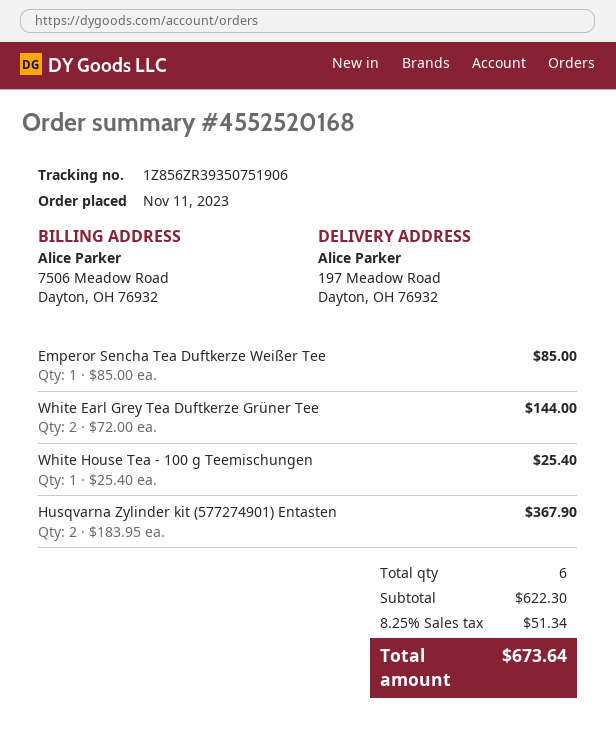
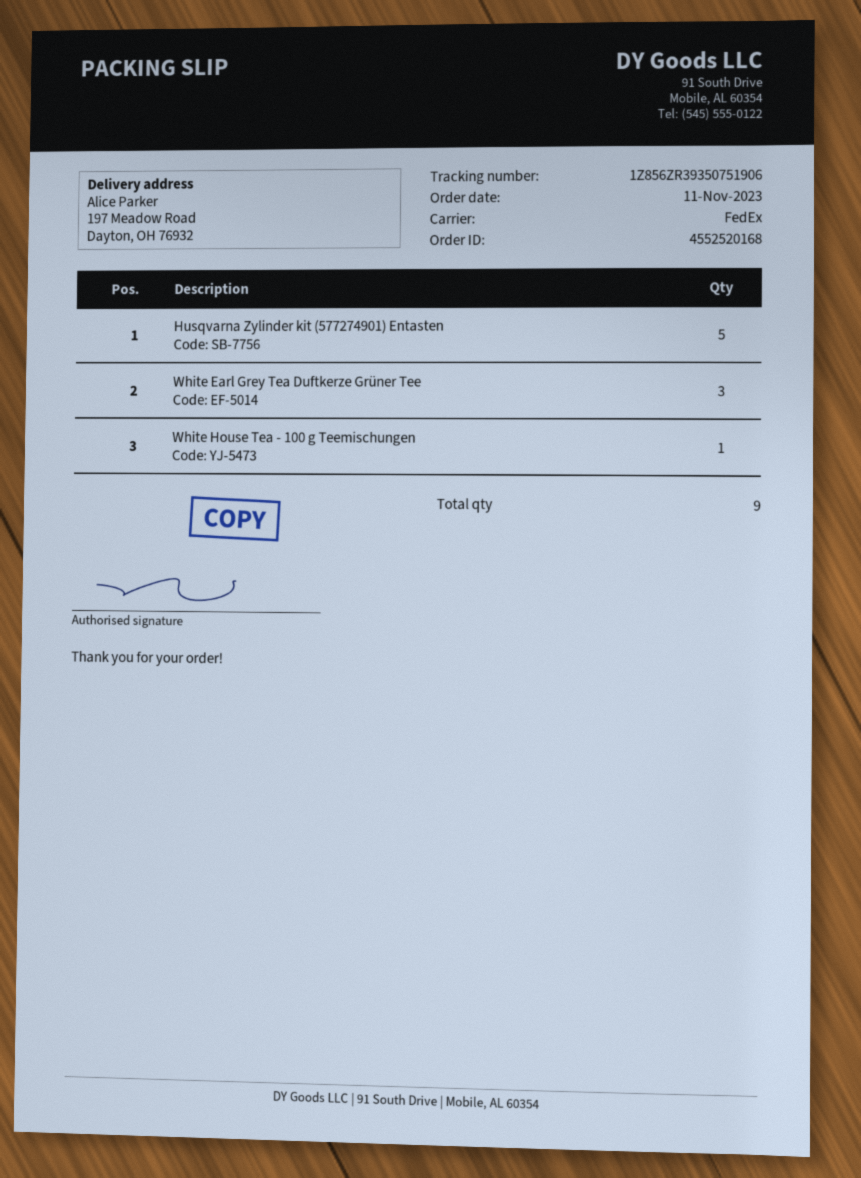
Emperor Sencha Tea Duftkerze Weißer Tee: 1 -> none
White Earl Grey Tea Duftkerze Grüner Tee: 2 -> 3
Husqvarna Zylinder kit (577274901) Entasten: 2 -> 5
total quantity: 6 -> 9

